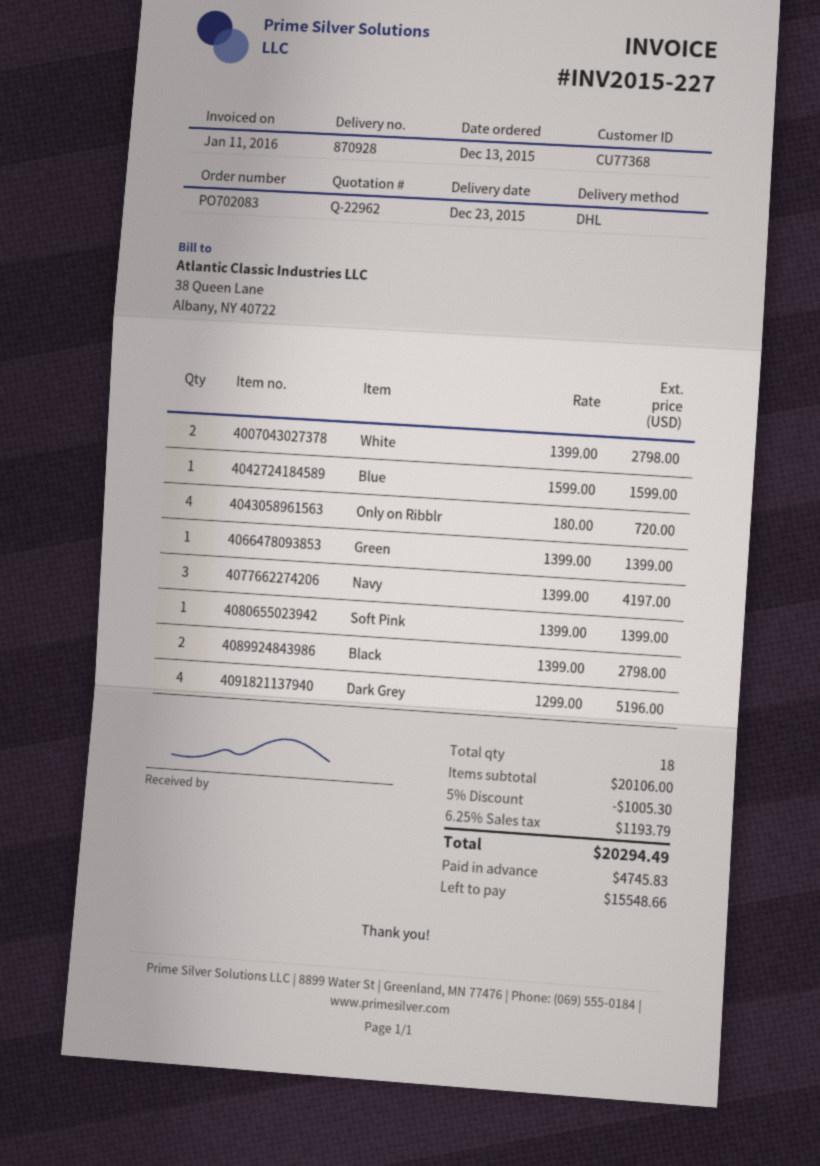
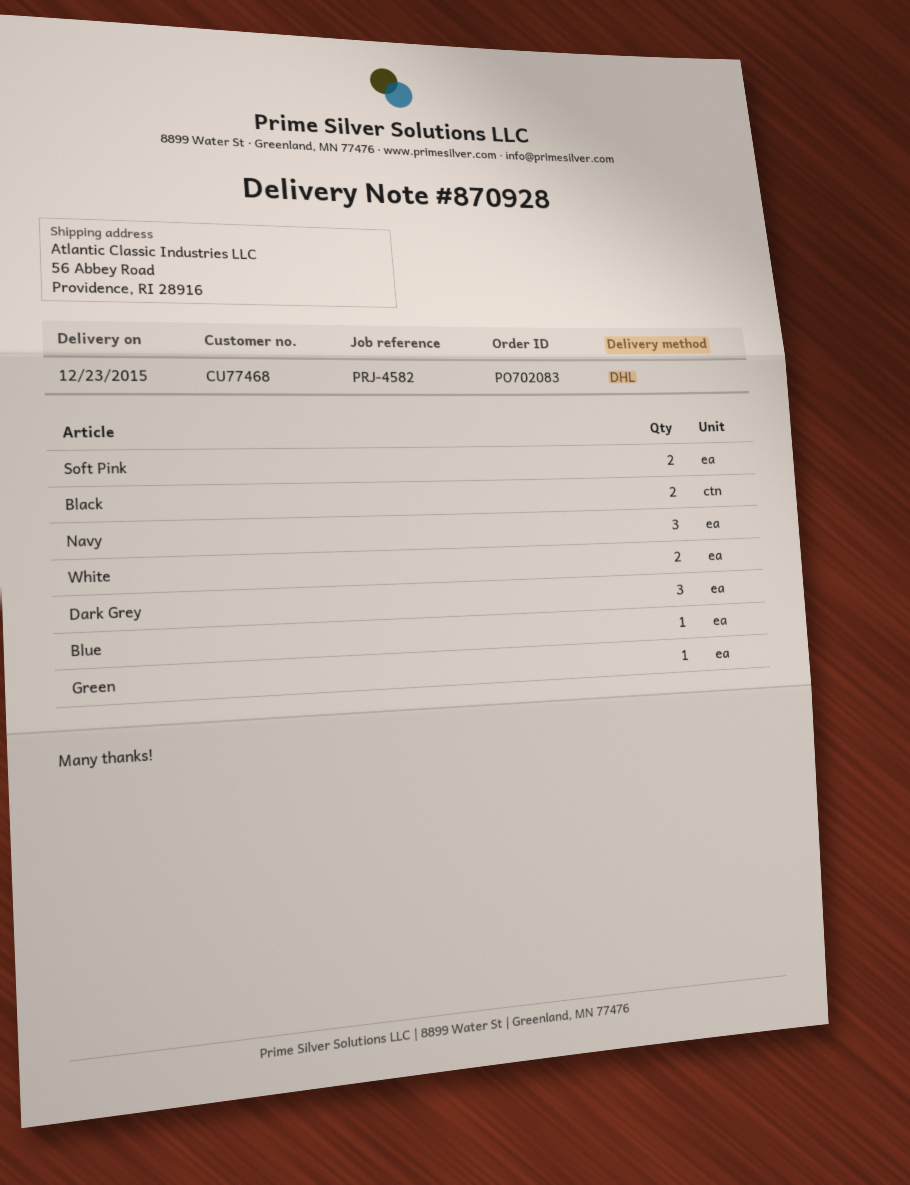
customer number: CU77368 -> CU77468
Only on Ribblr: 4 -> none
Soft Pink: 1 -> 2
Dark Grey: 4 -> 3

